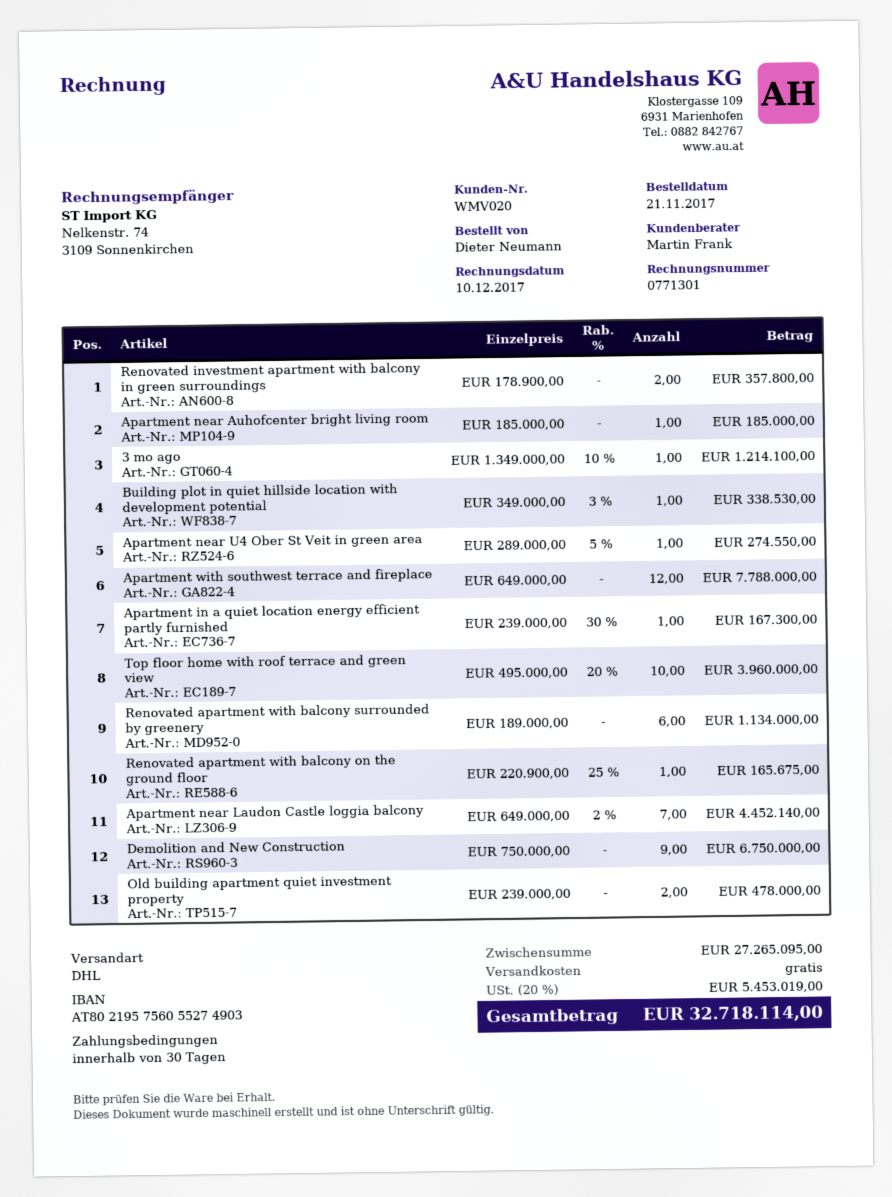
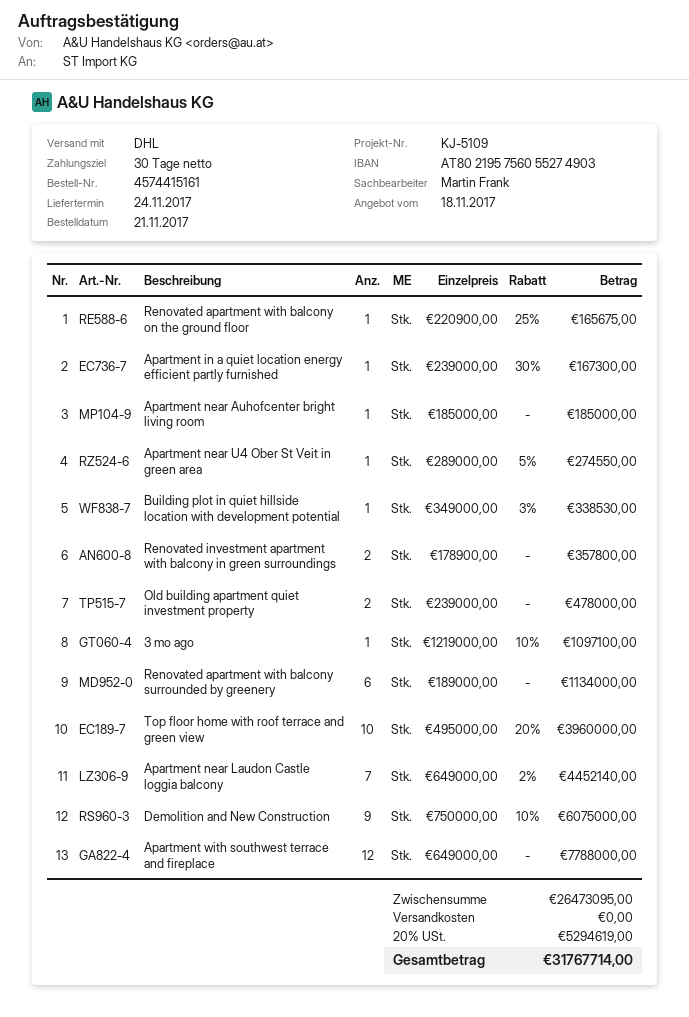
3 mo ago: 1 x 1349000.00 - 10% = 1214100.00 -> 1 x 1219000.00 - 10% = 1097100.00
Demolition and New Construction: 9 x 750000.00 = 6750000.00 -> 9 x 750000.00 - 10% = 6075000.00
subtotal: 27265095.00 -> 26473095.00
tax: 20% = 5453019.00 -> 20% = 5294619.00
total: 32718114.00 -> 31767714.00

